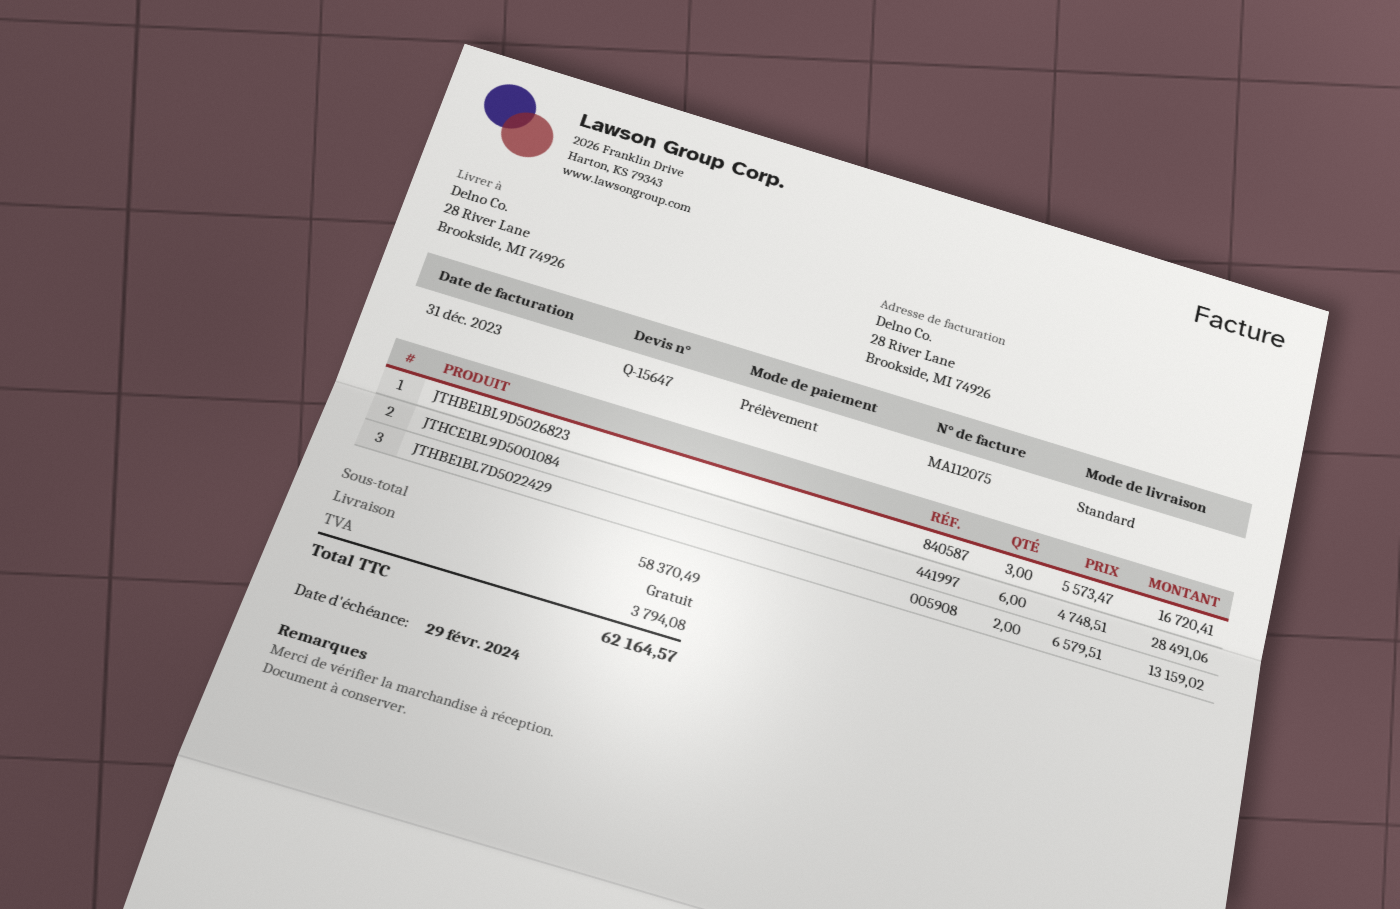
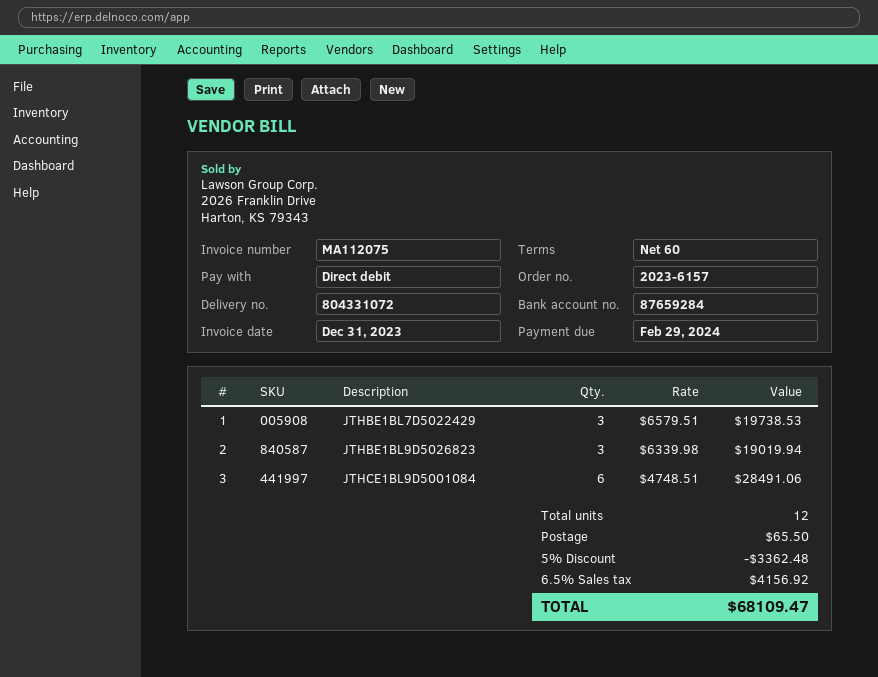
JTHBE1BL9D5026823: 3 x 5573.47 = 16720.41 -> 3 x 6339.98 = 19019.94
JTHBE1BL7D5022429: 2 x 6579.51 = 13159.02 -> 3 x 6579.51 = 19738.53
discount: none -> 5% = 3362.48
shipping: 0.00 -> 65.50
tax: 3794.08 -> 4156.92
total: 62164.57 -> 68109.47

